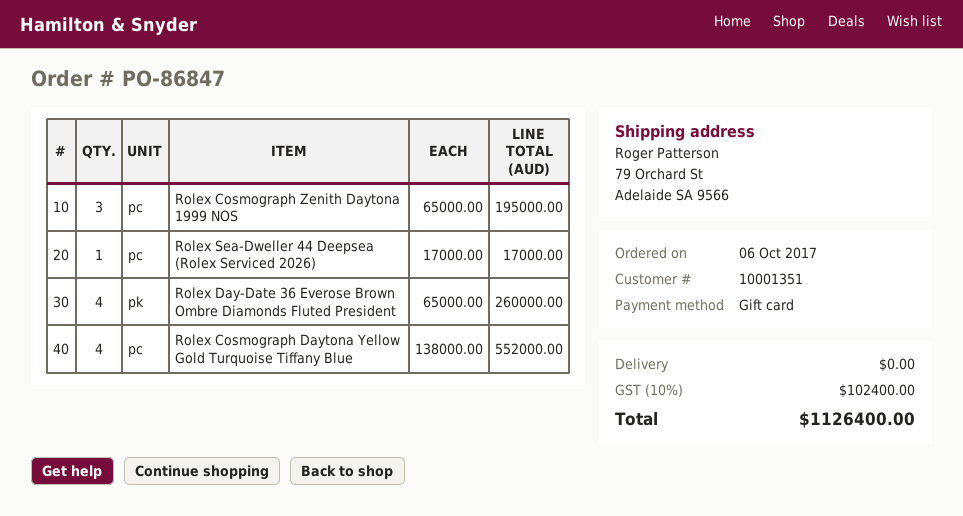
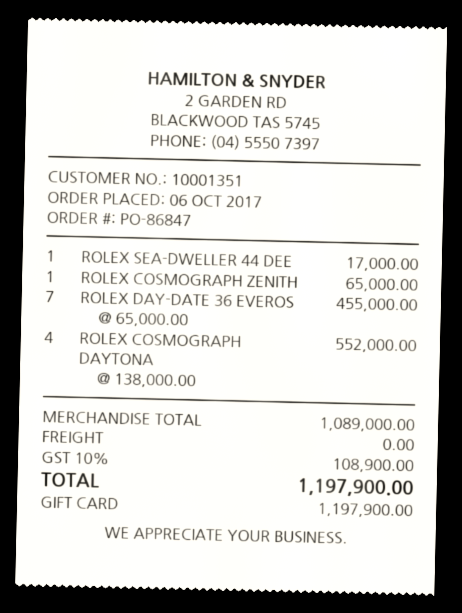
Rolex Cosmograph Zenith Daytona 1999 NOS: 3 x 65000.00 = 195000.00 -> 1 x 65000.00 = 65000.00
Rolex Day-Date 36 Everose Brown Ombre Diamonds Fluted President: 4 x 65000.00 = 260000.00 -> 7 x 65000.00 = 455000.00
tax: 10% = 102400.00 -> 10% = 108900.00
total: 1126400.00 -> 1197900.00

